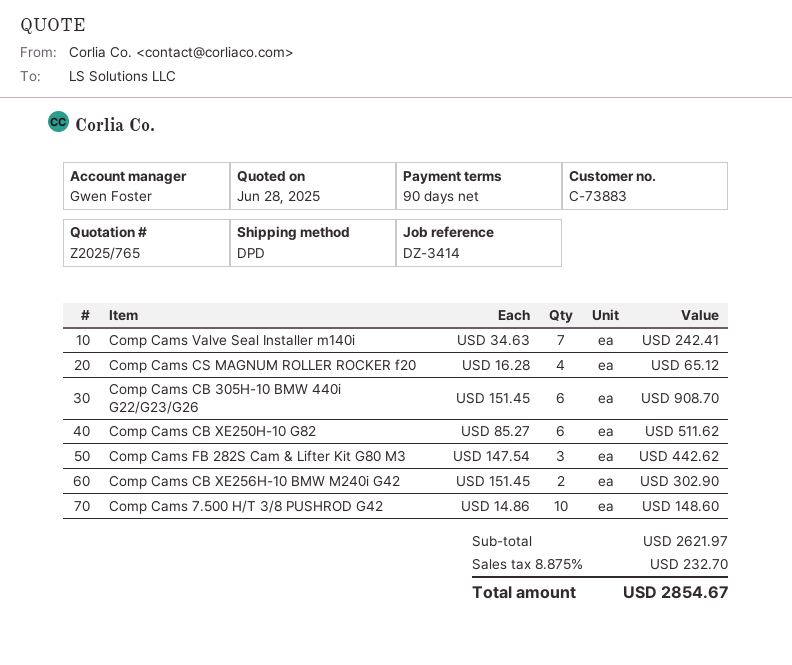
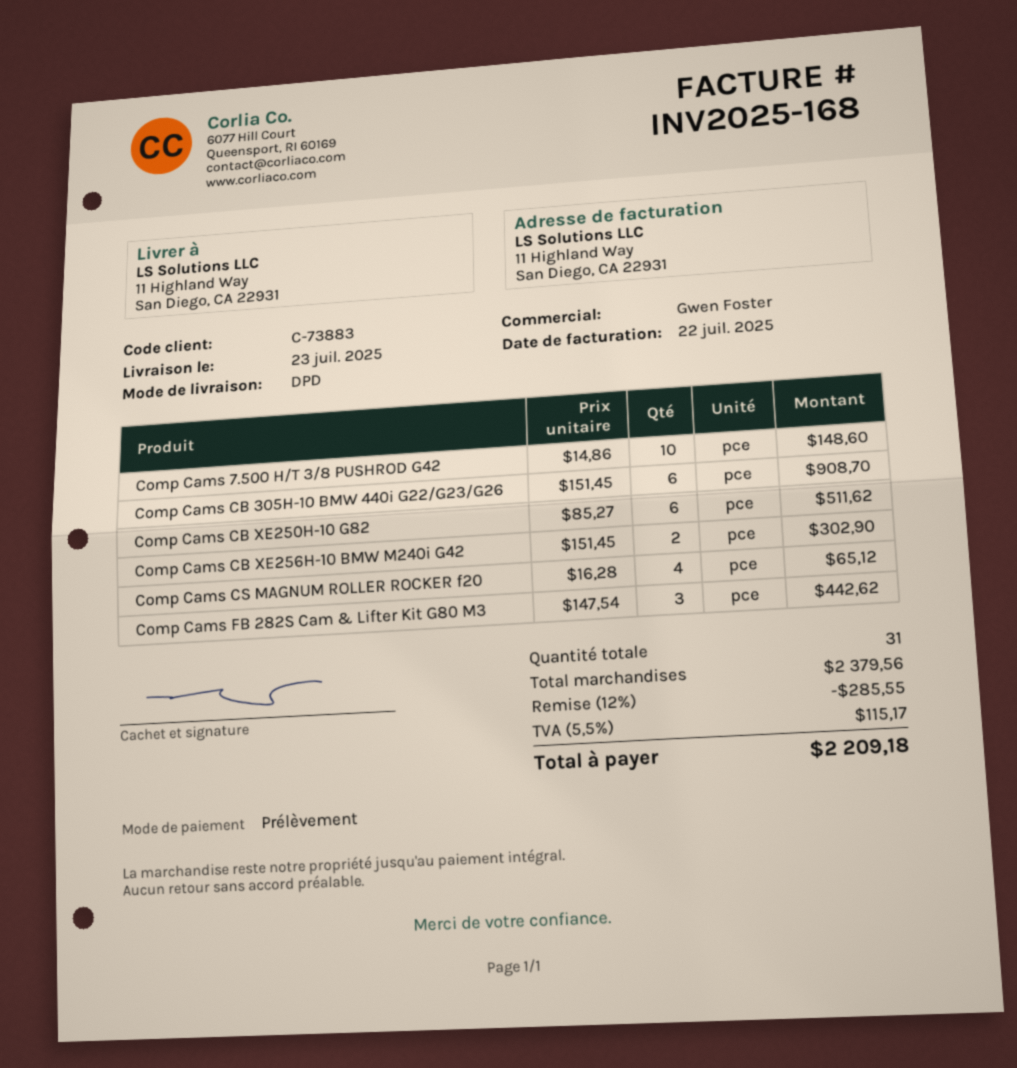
Comp Cams Valve Seal Installer m140i: 7 x 34.63 = 242.41 -> none
subtotal: 2621.97 -> 2379.56
discount: none -> 12% = 285.55
tax: 8.875% = 232.70 -> 5.5% = 115.17
total: 2854.67 -> 2209.18

